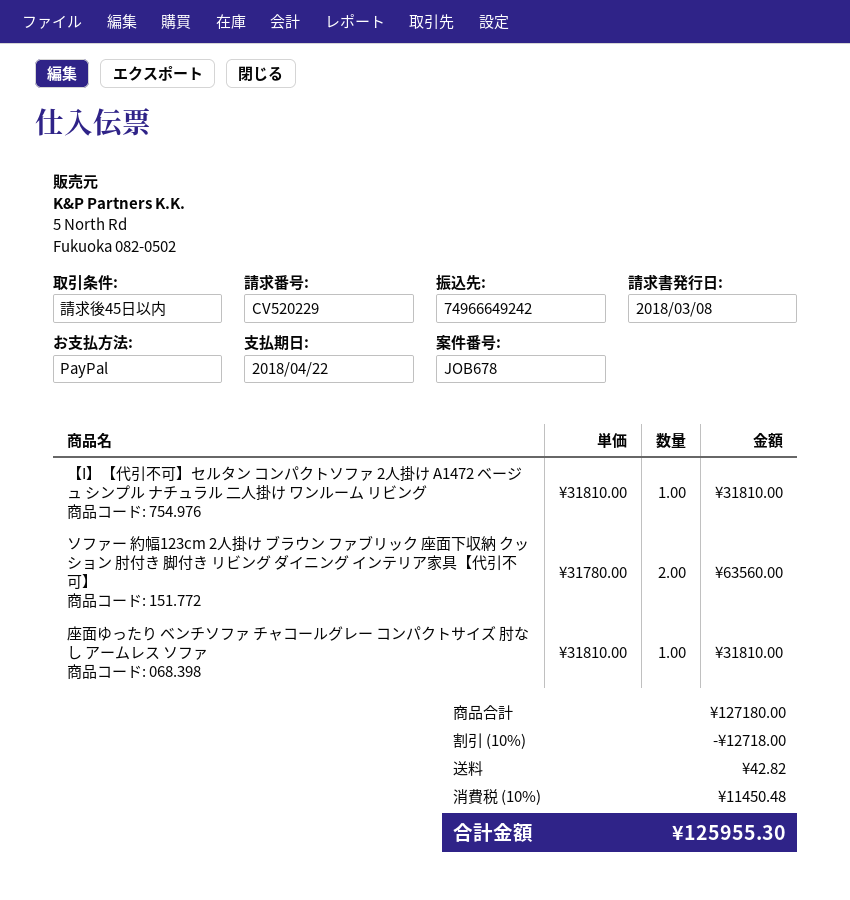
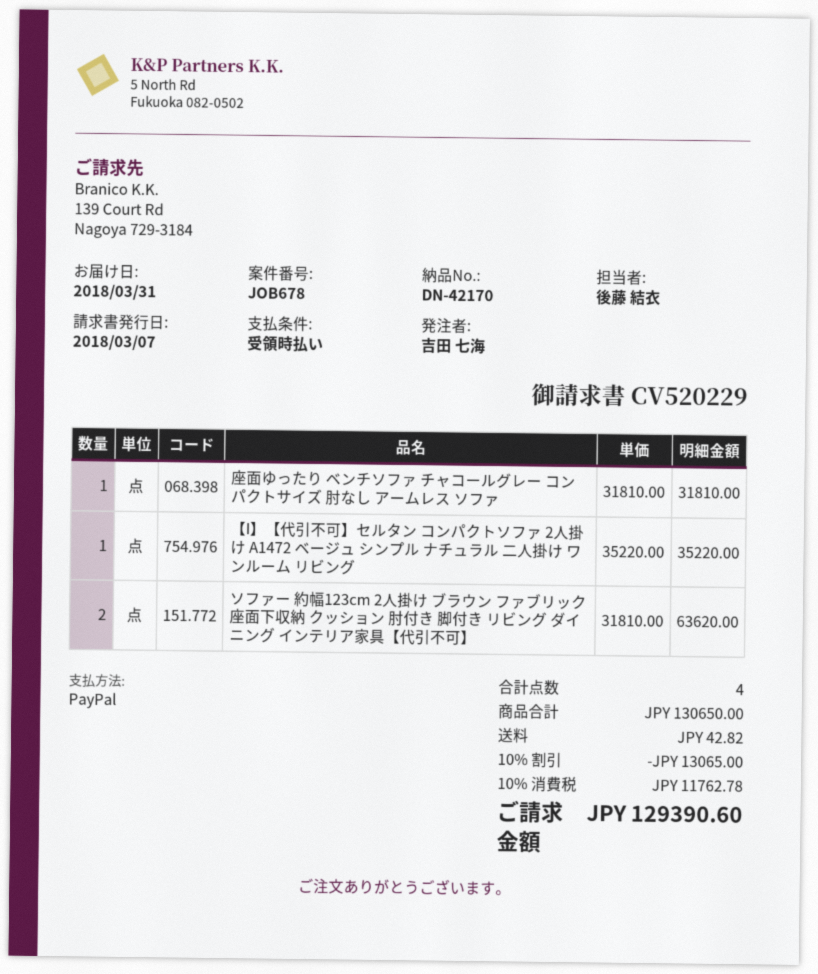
invoice date: 2018-03-08 -> 2018-03-07
payment terms: 45 days -> on receipt
【I】【代引不可】セルタン コンパクトソファ 2人掛け A1472 ベージュ シンプル ナチュラル 二人掛け ワンルーム リビング: 1 x 31810.00 = 31810.00 -> 1 x 35220.00 = 35220.00
ソファー 約幅123cm 2人掛け ブラウン ファブリック 座面下収納 クッション 肘付き 脚付き リビング ダイニング インテリア家具【代引不可】: 2 x 31780.00 = 63560.00 -> 2 x 31810.00 = 63620.00
subtotal: 127180.00 -> 130650.00
discount: 10% = 12718.00 -> 10% = 13065.00
tax: 10% = 11450.48 -> 10% = 11762.78
total: 125955.30 -> 129390.60

